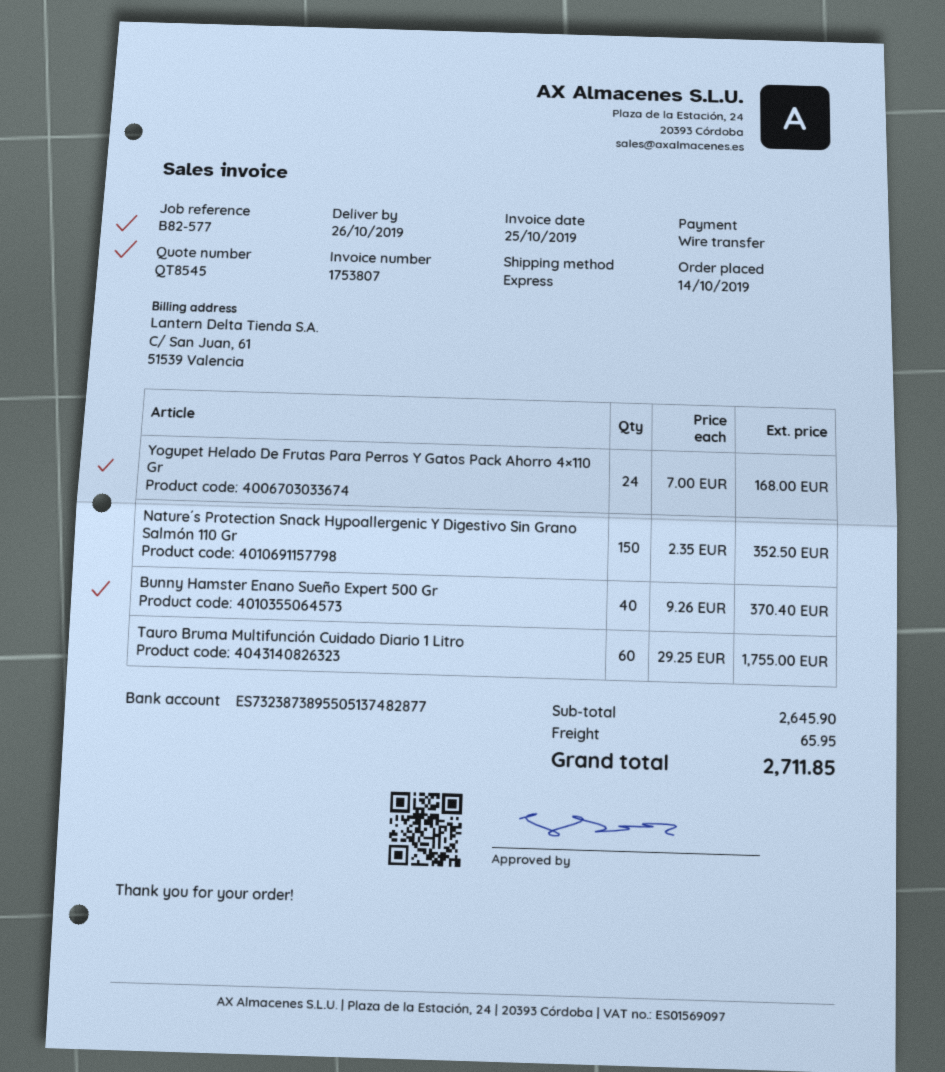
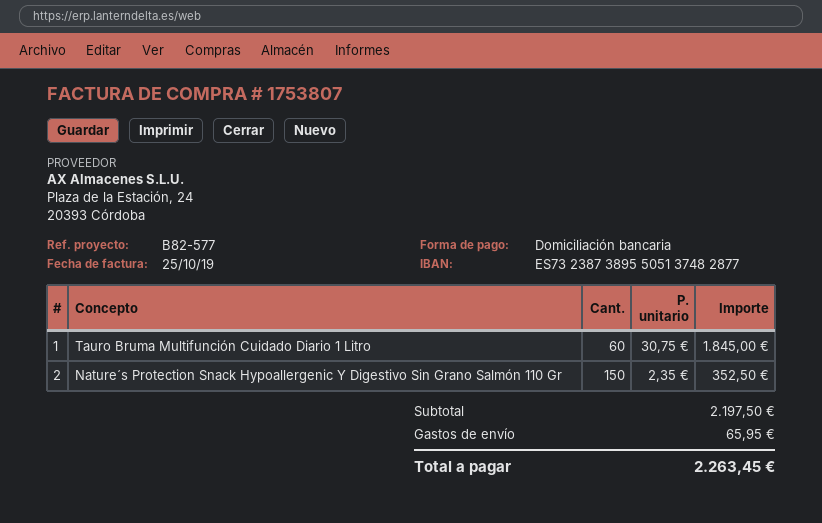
payment method: bank transfer -> direct debit
Yogupet Helado De Frutas Para Perros Y Gatos Pack Ahorro 4×110 Gr: 24 x 7.00 = 168.00 -> none
Bunny Hamster Enano Sueño Expert 500 Gr: 40 x 9.26 = 370.40 -> none
Tauro Bruma Multifunción Cuidado Diario 1 Litro: 60 x 29.25 = 1755.00 -> 60 x 30.75 = 1845.00
subtotal: 2645.90 -> 2197.50
total: 2711.85 -> 2263.45

